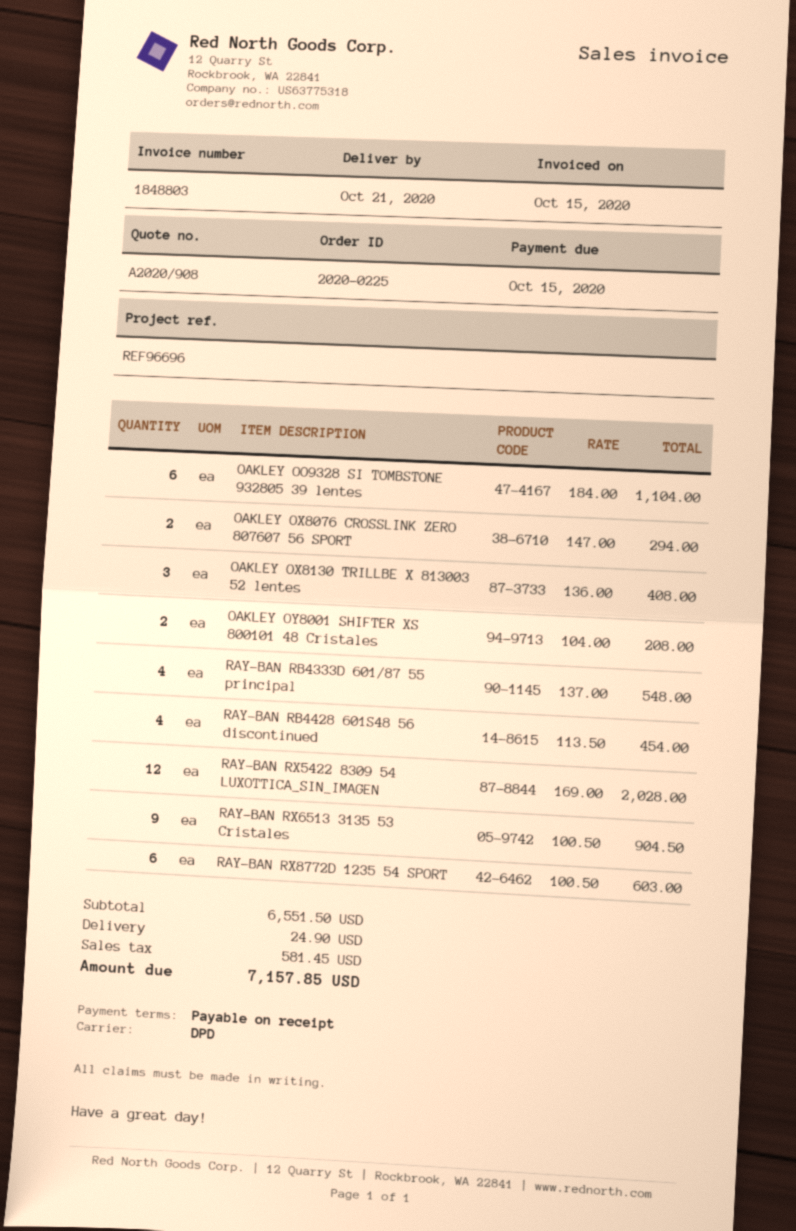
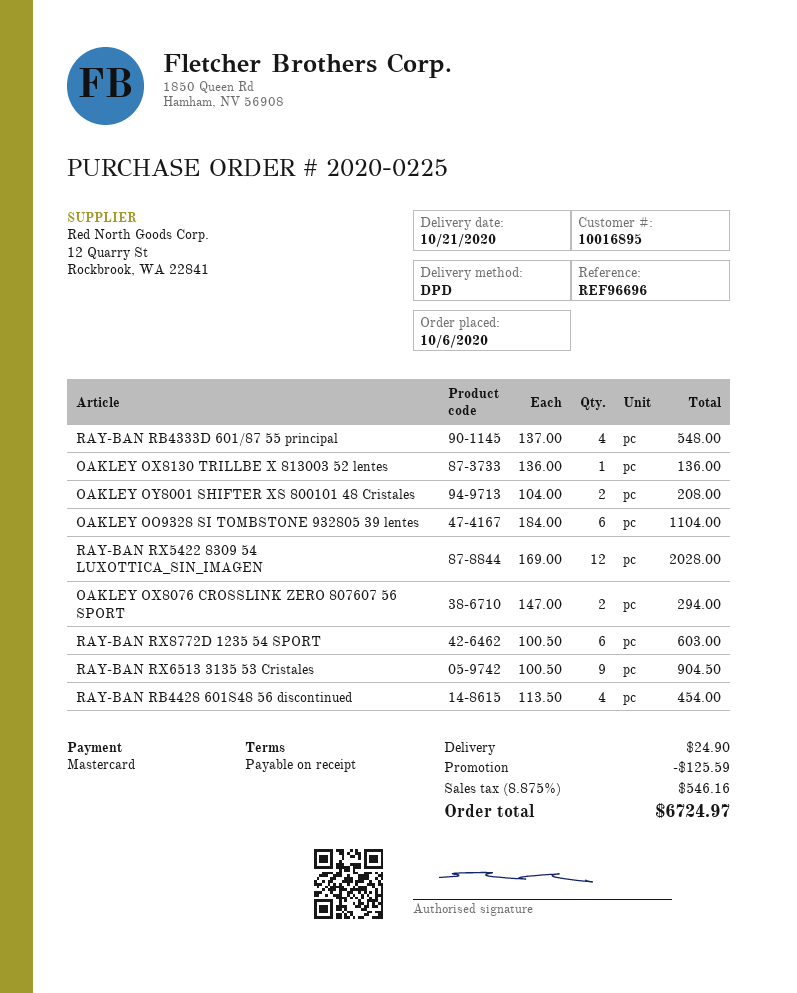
OAKLEY OX8130 TRILLBE X 813003 52 lentes: 3 x 136.00 = 408.00 -> 1 x 136.00 = 136.00
discount: none -> 125.59
tax: 581.45 -> 546.16
total: 7157.85 -> 6724.97

